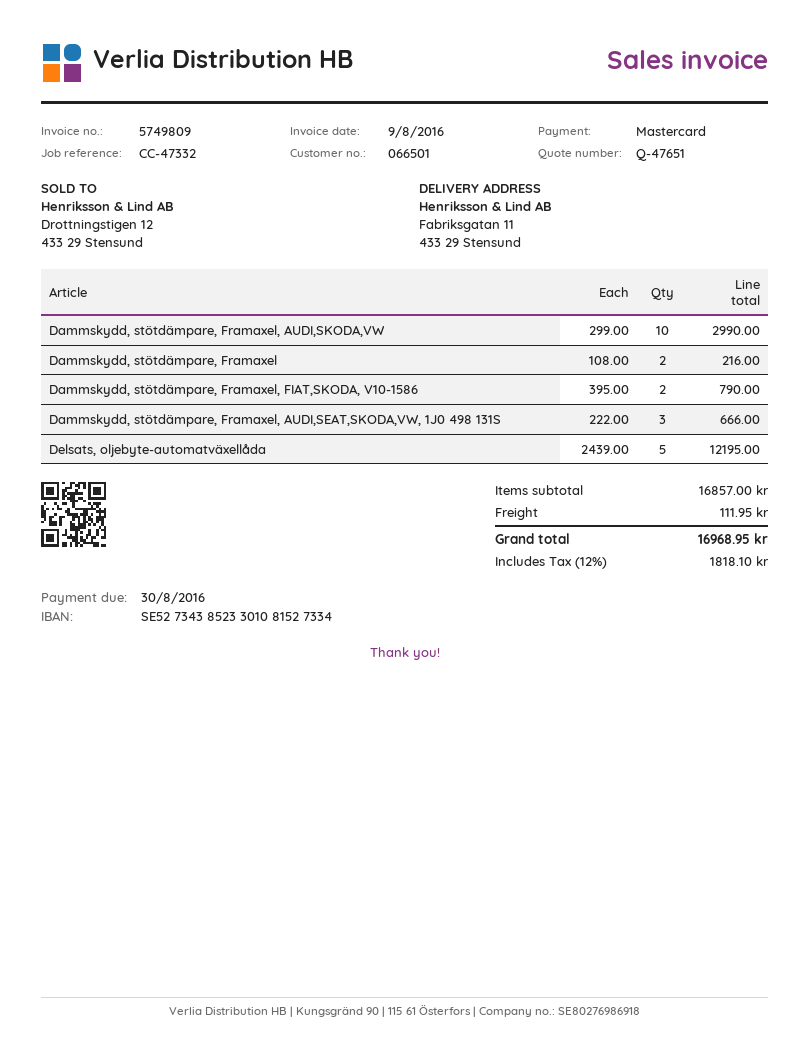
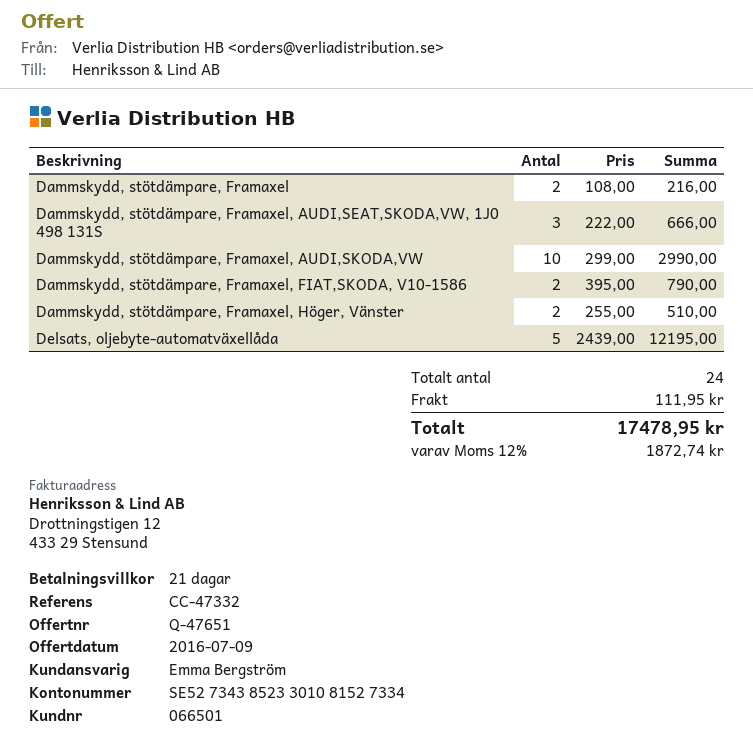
Dammskydd, stötdämpare, Framaxel, Höger, Vänster: none -> 2 x 255.00 = 510.00
tax: 12% = 1818.10 -> 12% = 1872.74
total: 16968.95 -> 17478.95

